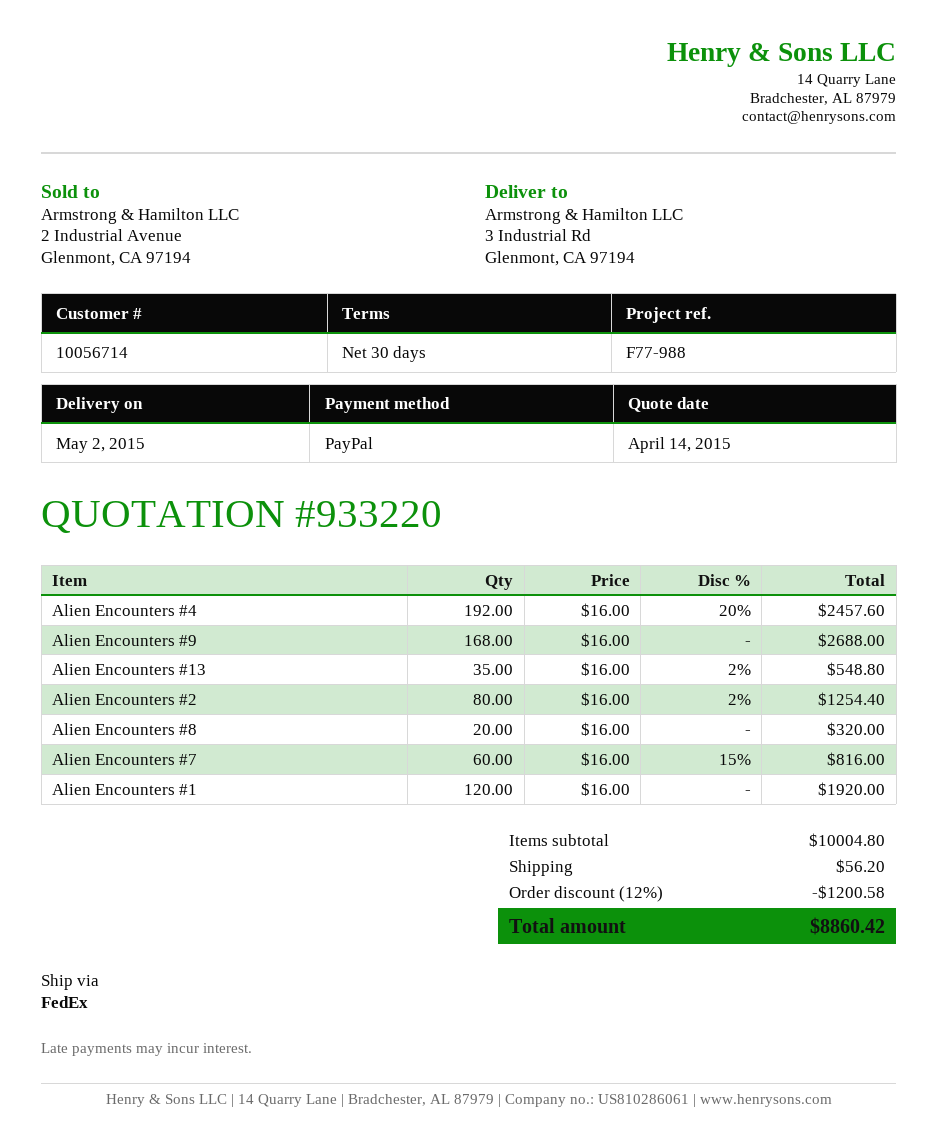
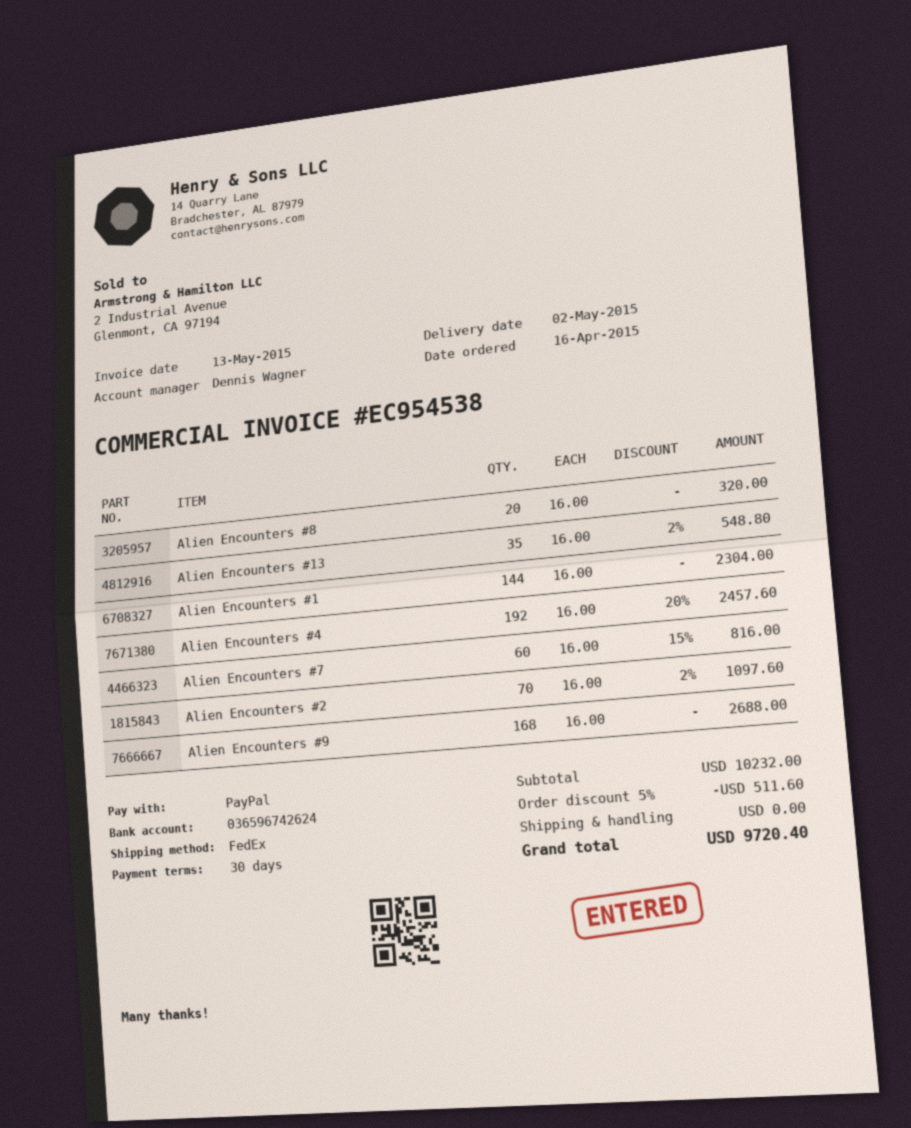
Alien Encounters #2: 80 x 16.00 - 2% = 1254.40 -> 70 x 16.00 - 2% = 1097.60
Alien Encounters #1: 120 x 16.00 = 1920.00 -> 144 x 16.00 = 2304.00
subtotal: 10004.80 -> 10232.00
discount: 12% = 1200.58 -> 5% = 511.60
shipping: 56.20 -> 0.00
total: 8860.42 -> 9720.40

